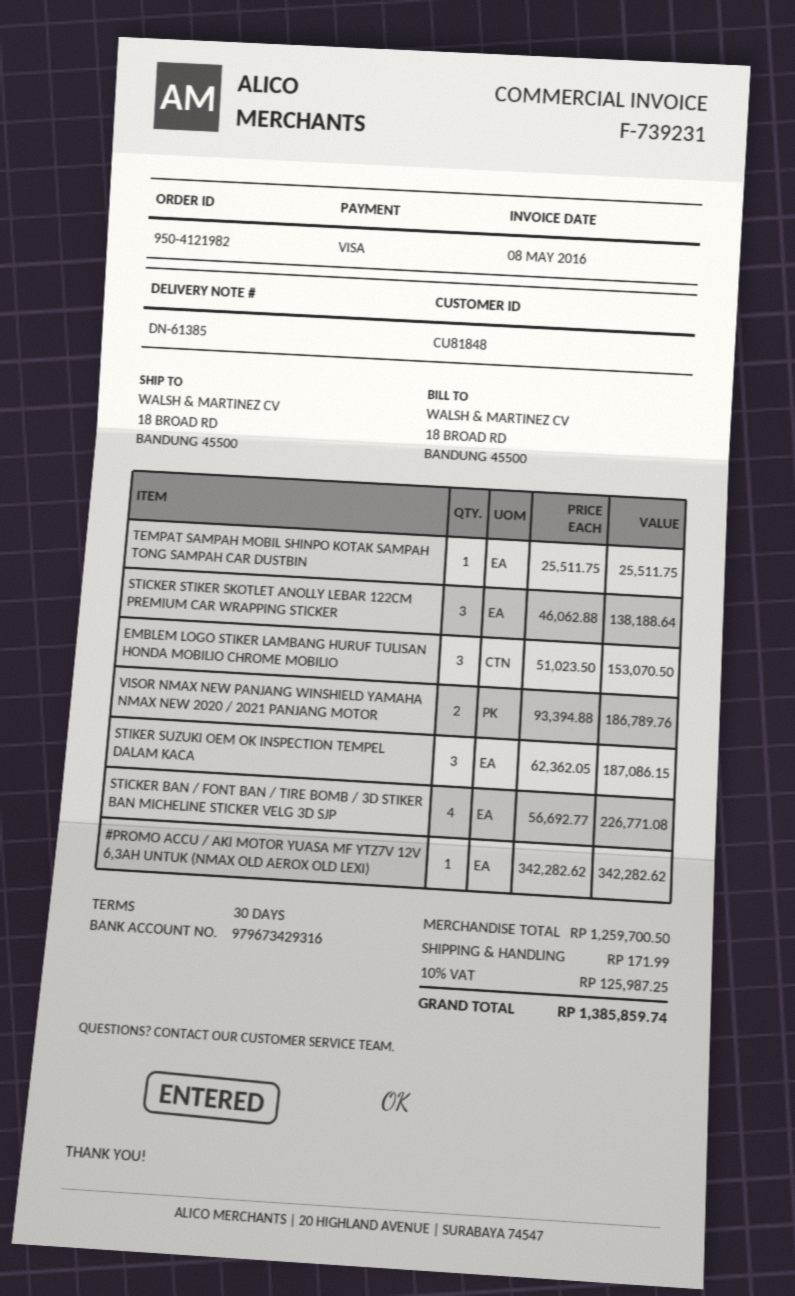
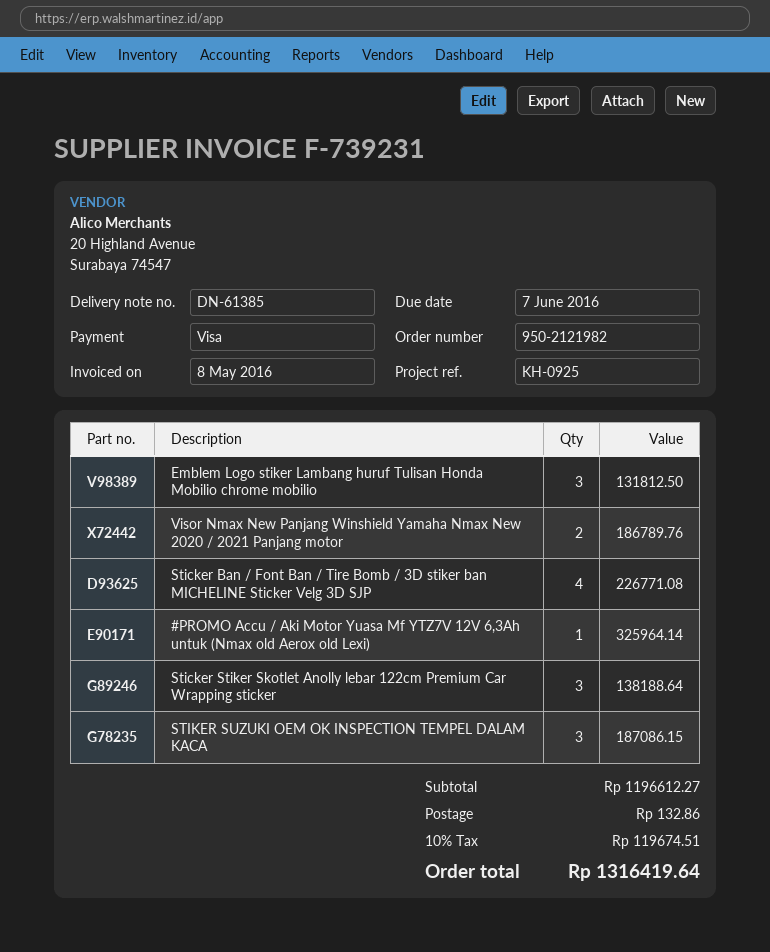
order number: 950-4121982 -> 950-2121982
TEMPAT SAMPAH MOBIL SHINPO KOTAK SAMPAH TONG SAMPAH CAR DUSTBIN: 1 for 25511.75 -> none
EMBLEM LOGO STIKER LAMBANG HURUF TULISAN HONDA MOBILIO CHROME MOBILIO: 3 for 153070.50 -> 3 for 131812.50
#PROMO ACCU / AKI MOTOR YUASA MF YTZ7V 12V 6,3AH UNTUK (NMAX OLD AEROX OLD LEXI): 1 for 342282.62 -> 1 for 325964.14
subtotal: 1259700.50 -> 1196612.27
shipping: 171.99 -> 132.86
tax: 10% = 125987.25 -> 10% = 119674.51
total: 1385859.74 -> 1316419.64

